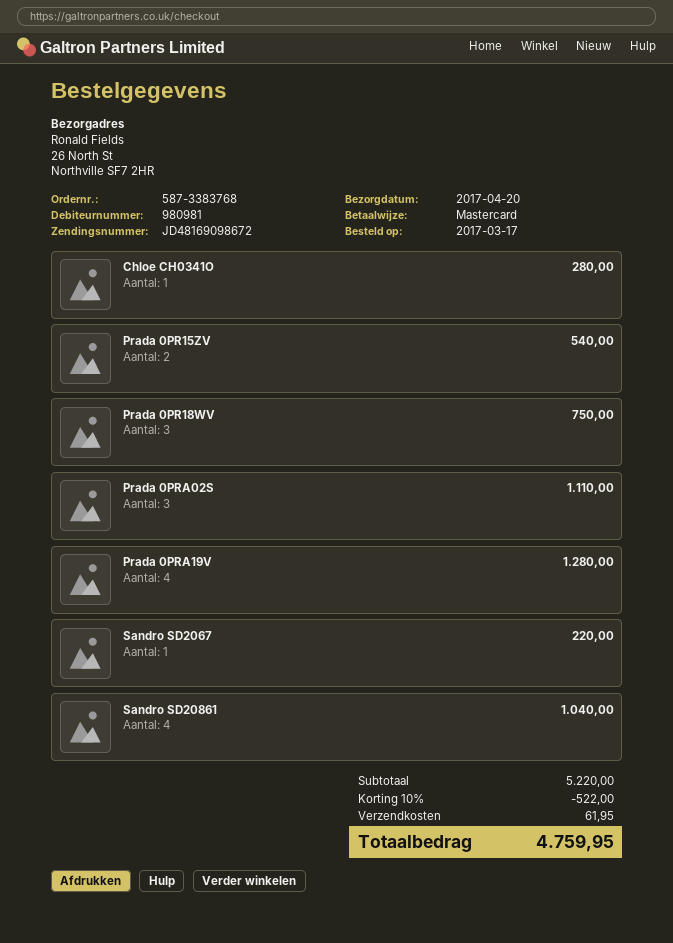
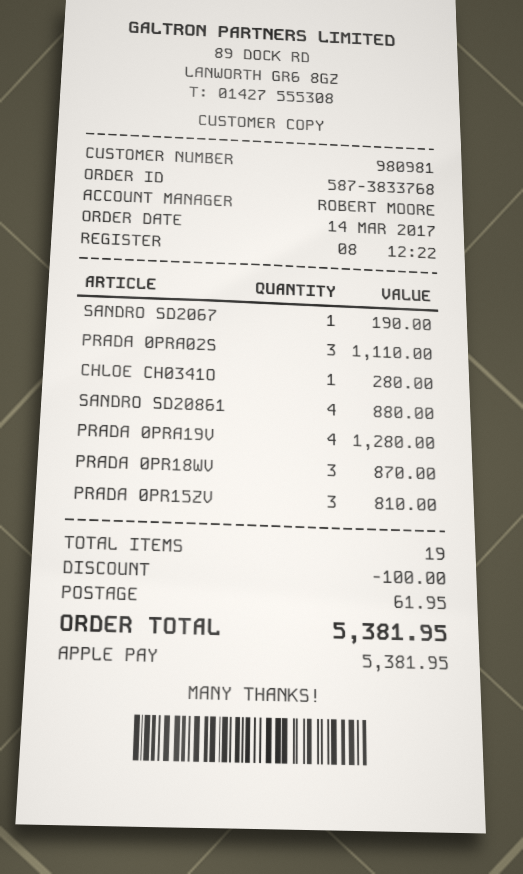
order number: 587-3383768 -> 587-3833768
order date: 2017-03-17 -> 2017-03-14
payment method: Mastercard -> Apple Pay
Prada 0PR15ZV: 2 for 540.00 -> 3 for 810.00
Prada 0PR18WV: 3 for 750.00 -> 3 for 870.00
Sandro SD2067: 1 for 220.00 -> 1 for 190.00
Sandro SD20861: 4 for 1040.00 -> 4 for 880.00
discount: 522.00 -> 100.00
total: 4759.95 -> 5381.95

